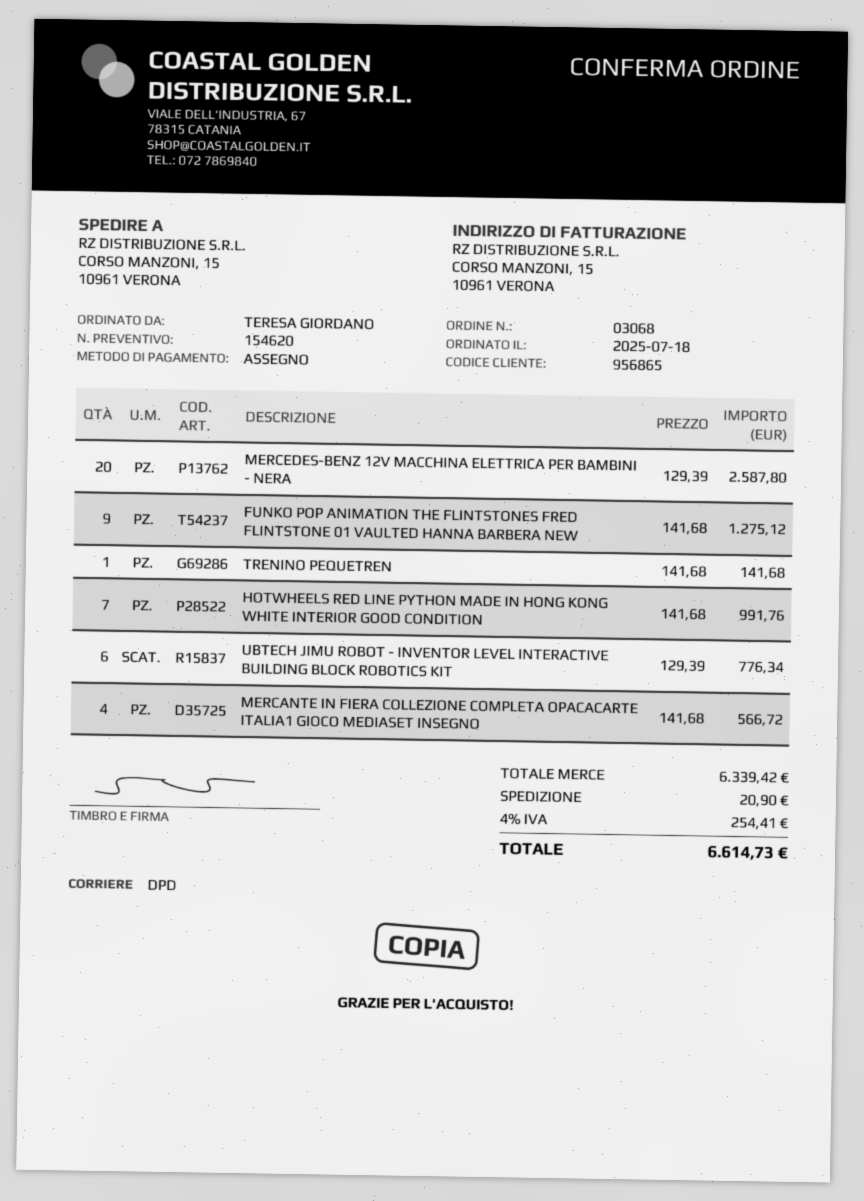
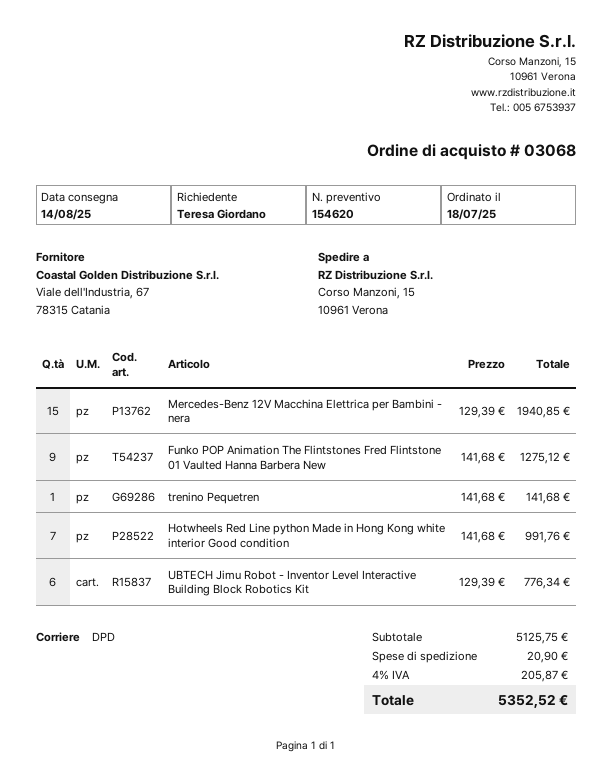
MERCEDES-BENZ 12V MACCHINA ELETTRICA PER BAMBINI - NERA: 20 x 129.39 = 2587.80 -> 15 x 129.39 = 1940.85
MERCANTE IN FIERA COLLEZIONE COMPLETA OPACACARTE ITALIA1 GIOCO MEDIASET INSEGNO: 4 x 141.68 = 566.72 -> none
subtotal: 6339.42 -> 5125.75
tax: 4% = 254.41 -> 4% = 205.87
total: 6614.73 -> 5352.52

